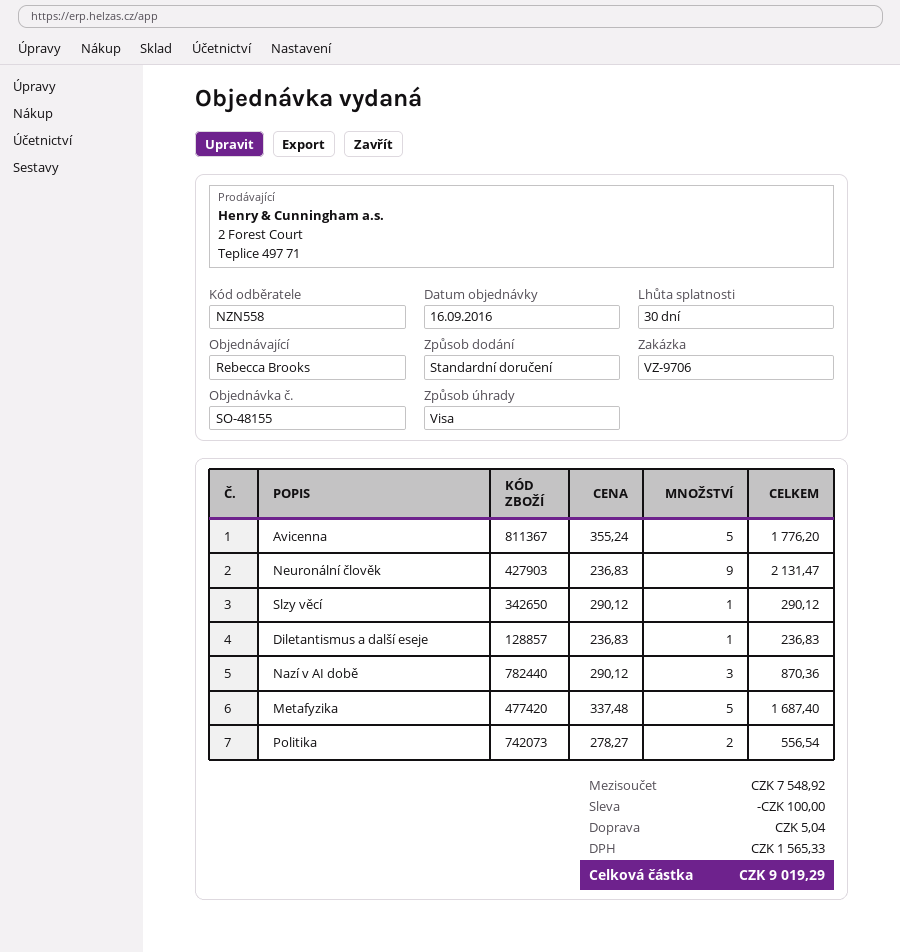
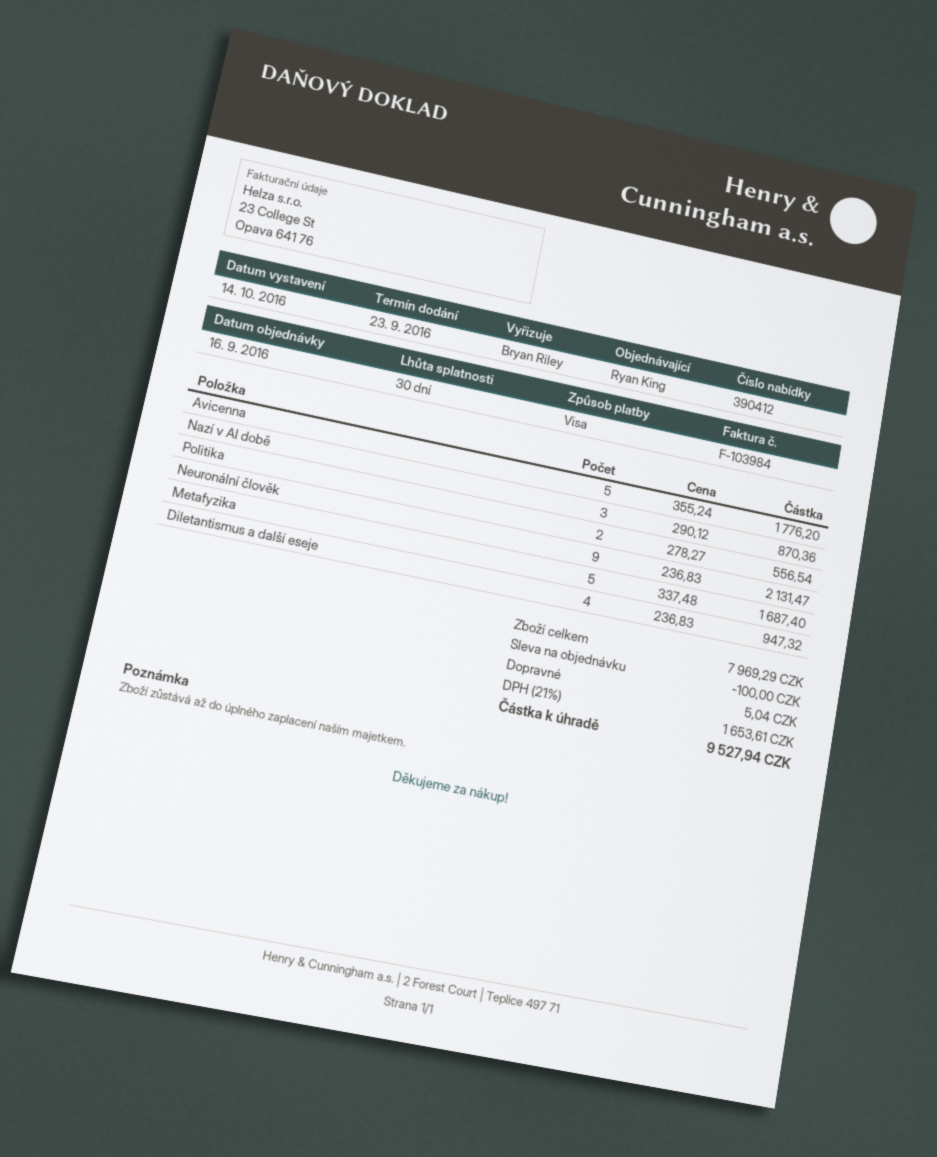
ordered by: Rebecca Brooks -> Ryan King
Slzy věcí: 1 x 290.12 = 290.12 -> none
Diletantismus a další eseje: 1 x 236.83 = 236.83 -> 4 x 236.83 = 947.32
subtotal: 7548.92 -> 7969.29
tax: 1565.33 -> 1653.61
total: 9019.29 -> 9527.94

